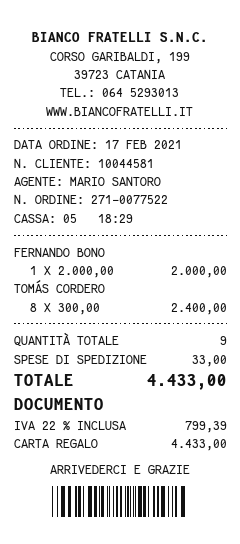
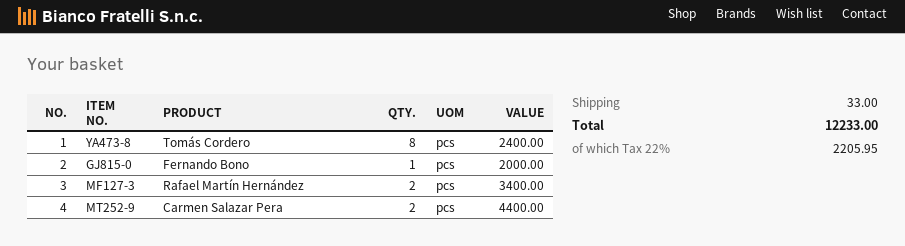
Rafael Martín Hernández: none -> 2 for 3400.00
Carmen Salazar Pera: none -> 2 for 4400.00
tax: 22% = 799.39 -> 22% = 2205.95
total: 4433.00 -> 12233.00

